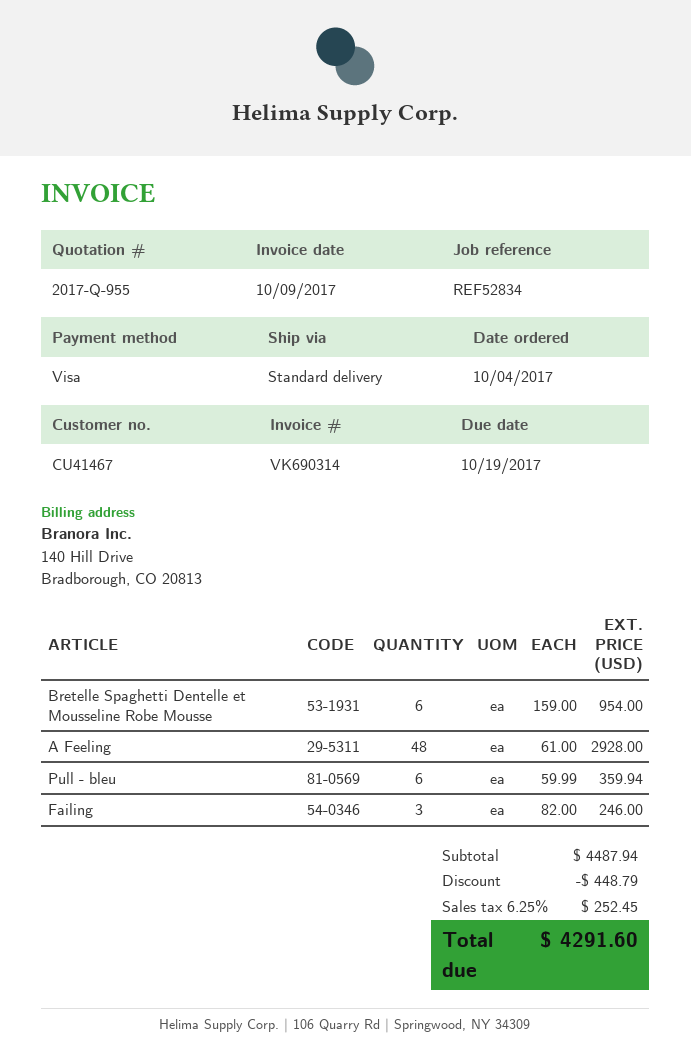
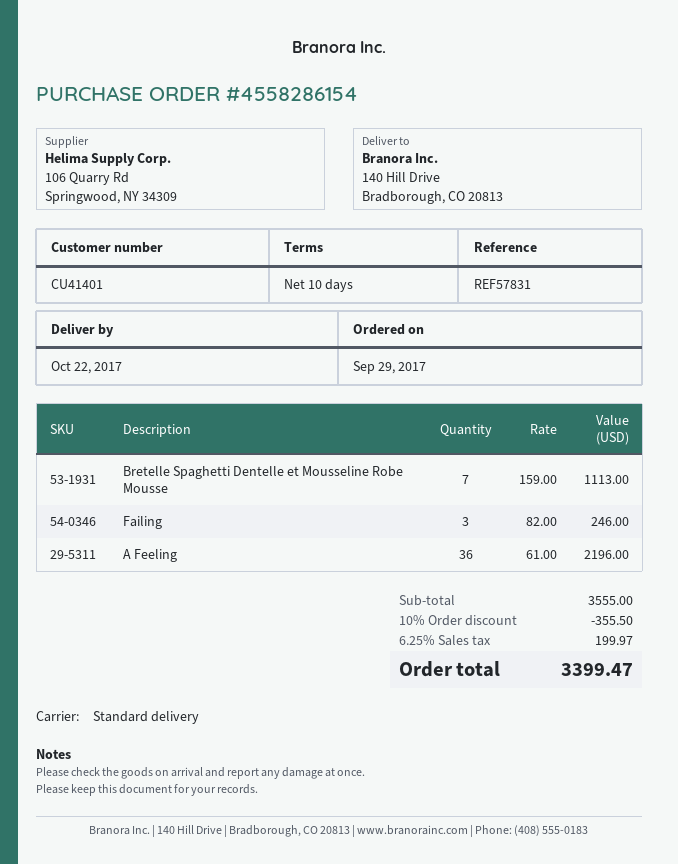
order date: 2017-10-04 -> 2017-09-29
customer number: CU41467 -> CU41401
reference: REF52834 -> REF57831
Bretelle Spaghetti Dentelle et Mousseline Robe Mousse: 6 x 159.00 = 954.00 -> 7 x 159.00 = 1113.00
A Feeling: 48 x 61.00 = 2928.00 -> 36 x 61.00 = 2196.00
Pull - bleu: 6 x 59.99 = 359.94 -> none
subtotal: 4487.94 -> 3555.00
discount: 448.79 -> 355.50
tax: 6.25% = 252.45 -> 6.25% = 199.97
total: 4291.60 -> 3399.47

